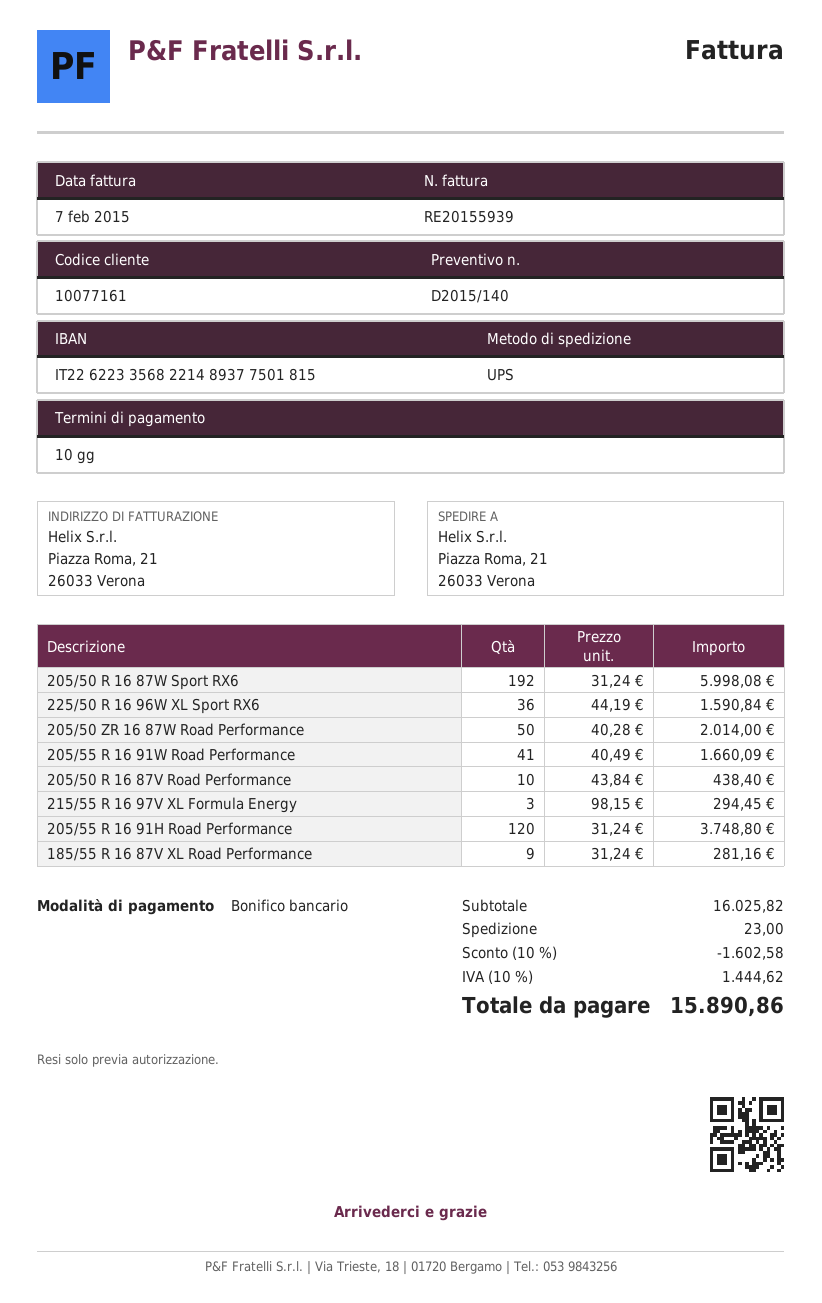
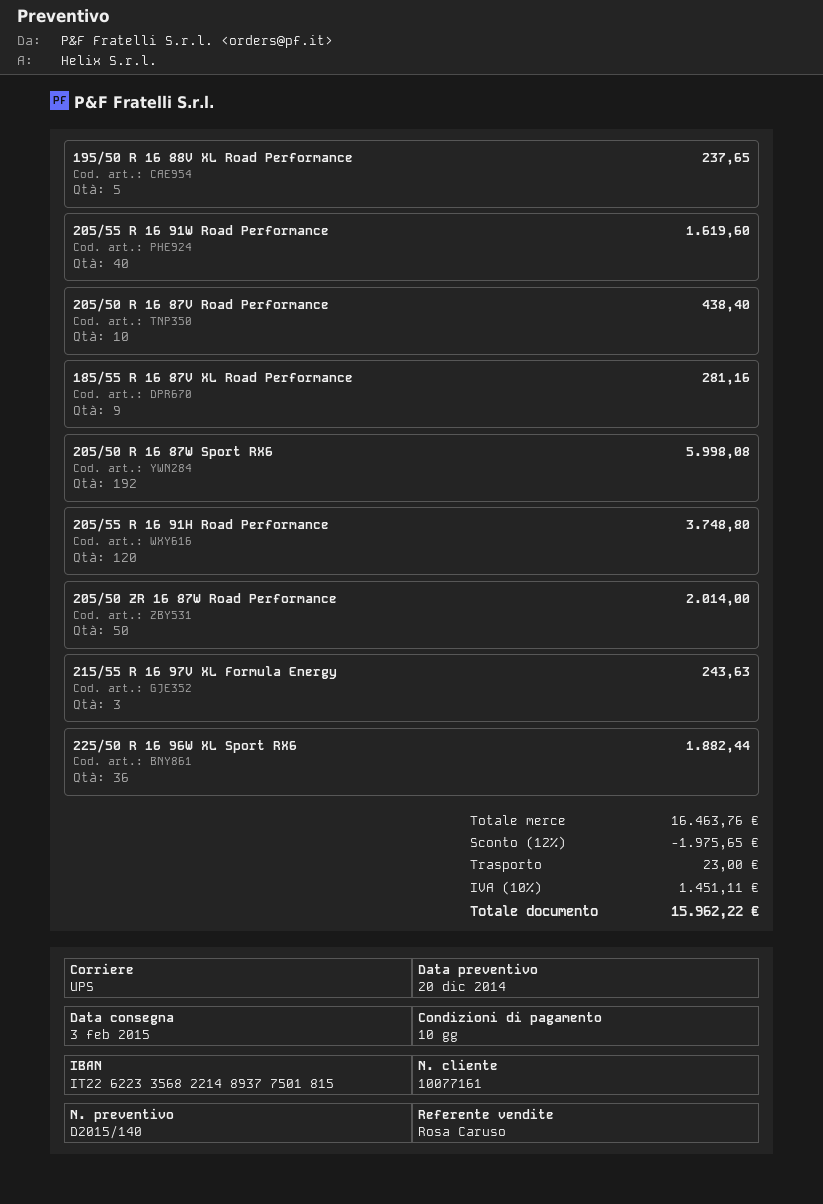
225/50 R 16 96W XL Sport RX6: 36 for 1590.84 -> 36 for 1882.44
205/55 R 16 91W Road Performance: 41 for 1660.09 -> 40 for 1619.60
215/55 R 16 97V XL Formula Energy: 3 for 294.45 -> 3 for 243.63
195/50 R 16 88V XL Road Performance: none -> 5 for 237.65
subtotal: 16025.82 -> 16463.76
discount: 10% = 1602.58 -> 12% = 1975.65
tax: 10% = 1444.62 -> 10% = 1451.11
total: 15890.86 -> 15962.22

